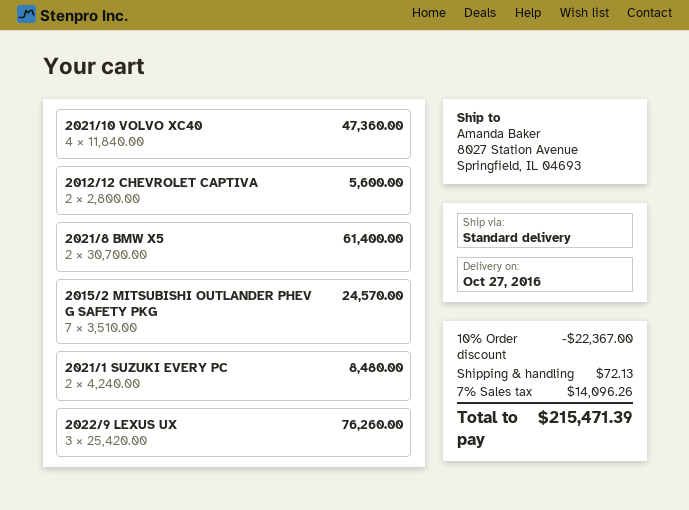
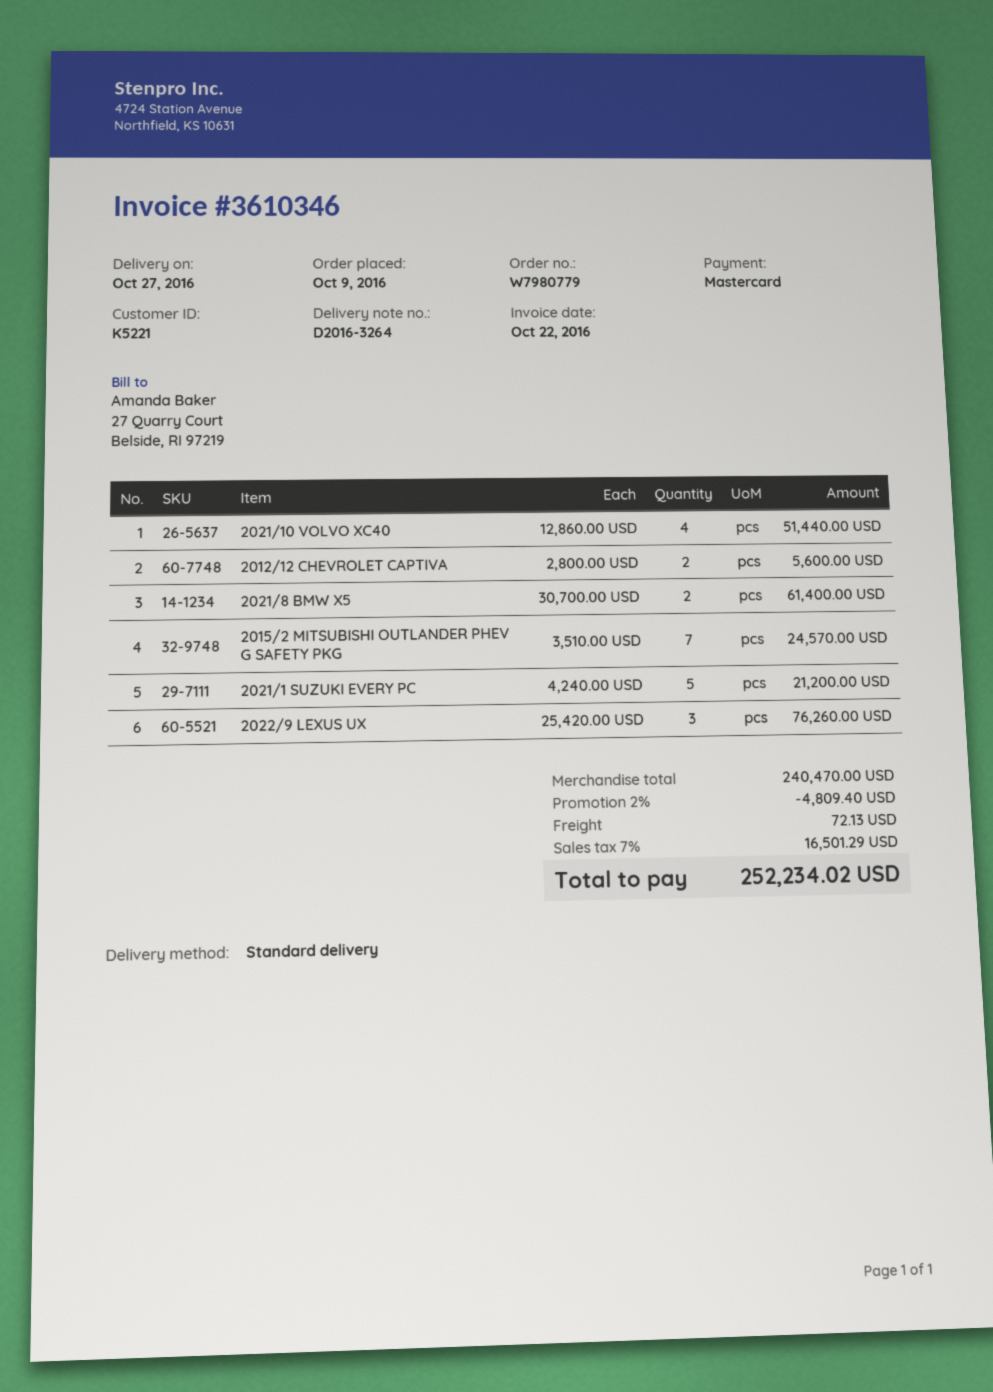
2021/10 VOLVO XC40: 4 x 11840.00 = 47360.00 -> 4 x 12860.00 = 51440.00
2021/1 SUZUKI EVERY PC: 2 x 4240.00 = 8480.00 -> 5 x 4240.00 = 21200.00
discount: 10% = 22367.00 -> 2% = 4809.40
tax: 7% = 14096.26 -> 7% = 16501.29
total: 215471.39 -> 252234.02

